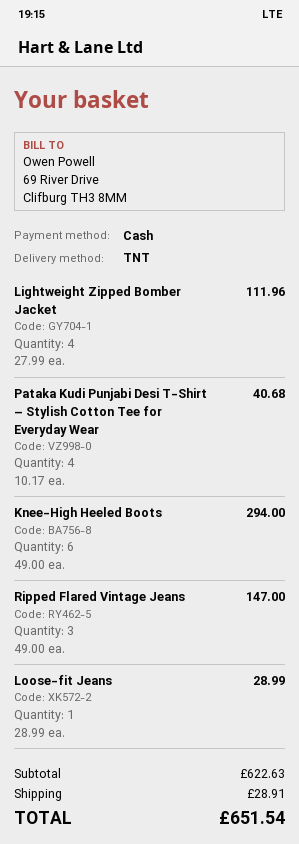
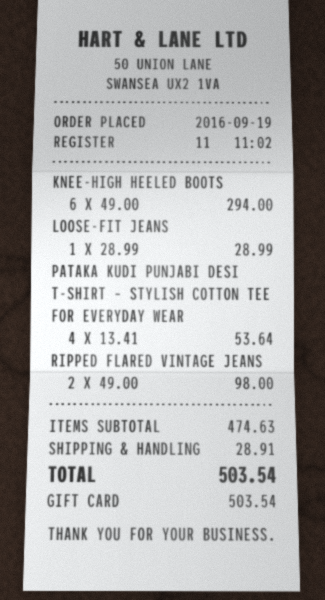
payment method: cash -> gift card
Lightweight Zipped Bomber Jacket: 4 x 27.99 = 111.96 -> none
Pataka Kudi Punjabi Desi T-Shirt – Stylish Cotton Tee for Everyday Wear: 4 x 10.17 = 40.68 -> 4 x 13.41 = 53.64
Ripped Flared Vintage Jeans: 3 x 49.00 = 147.00 -> 2 x 49.00 = 98.00
subtotal: 622.63 -> 474.63
total: 651.54 -> 503.54

